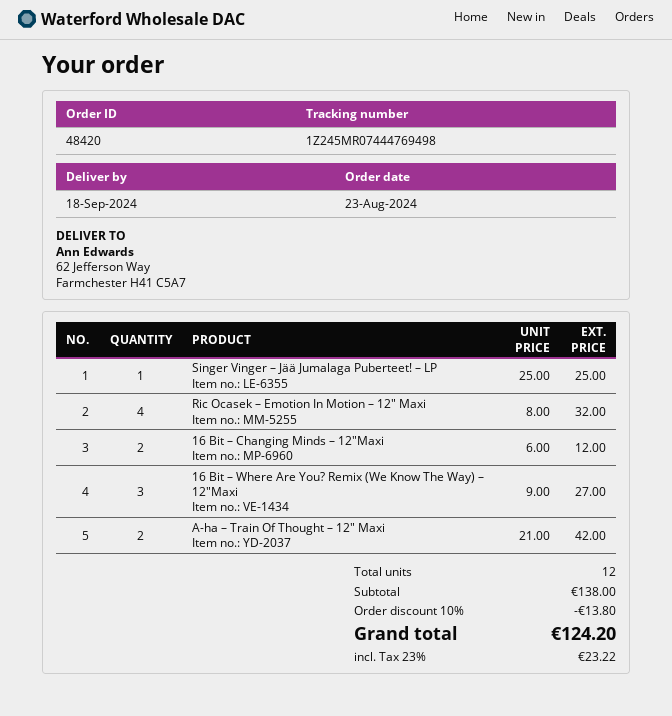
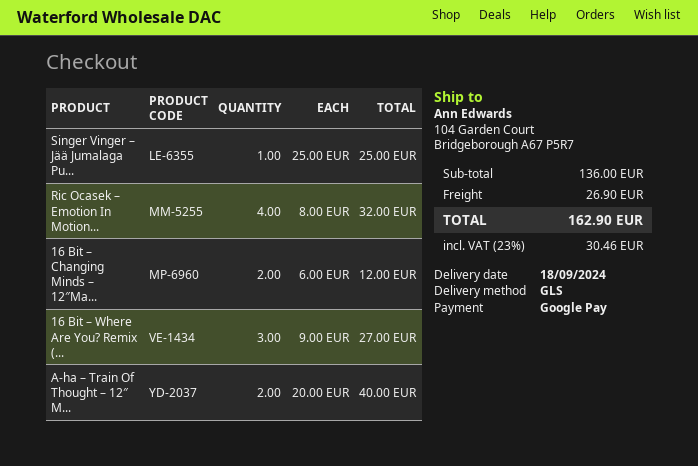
ship to: 62 Jefferson Way, Farmchester H41 C5A7 -> 104 Garden Court, Bridgeborough A67 P5R7
A-ha – Train Of Thought – 12″ Maxi: 2 x 21.00 = 42.00 -> 2 x 20.00 = 40.00
subtotal: 138.00 -> 136.00
discount: 10% = 13.80 -> none
shipping: none -> 26.90
tax: 23% = 23.22 -> 23% = 30.46
total: 124.20 -> 162.90

